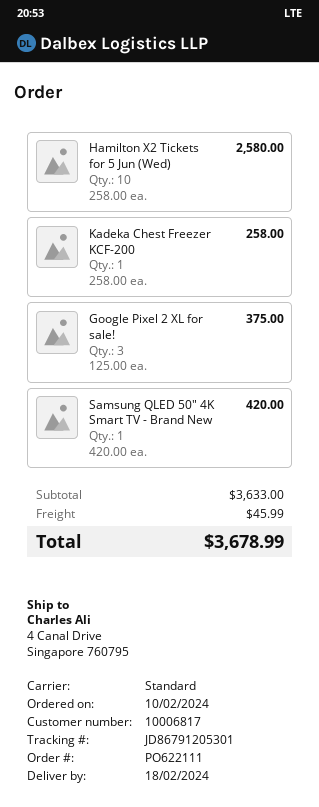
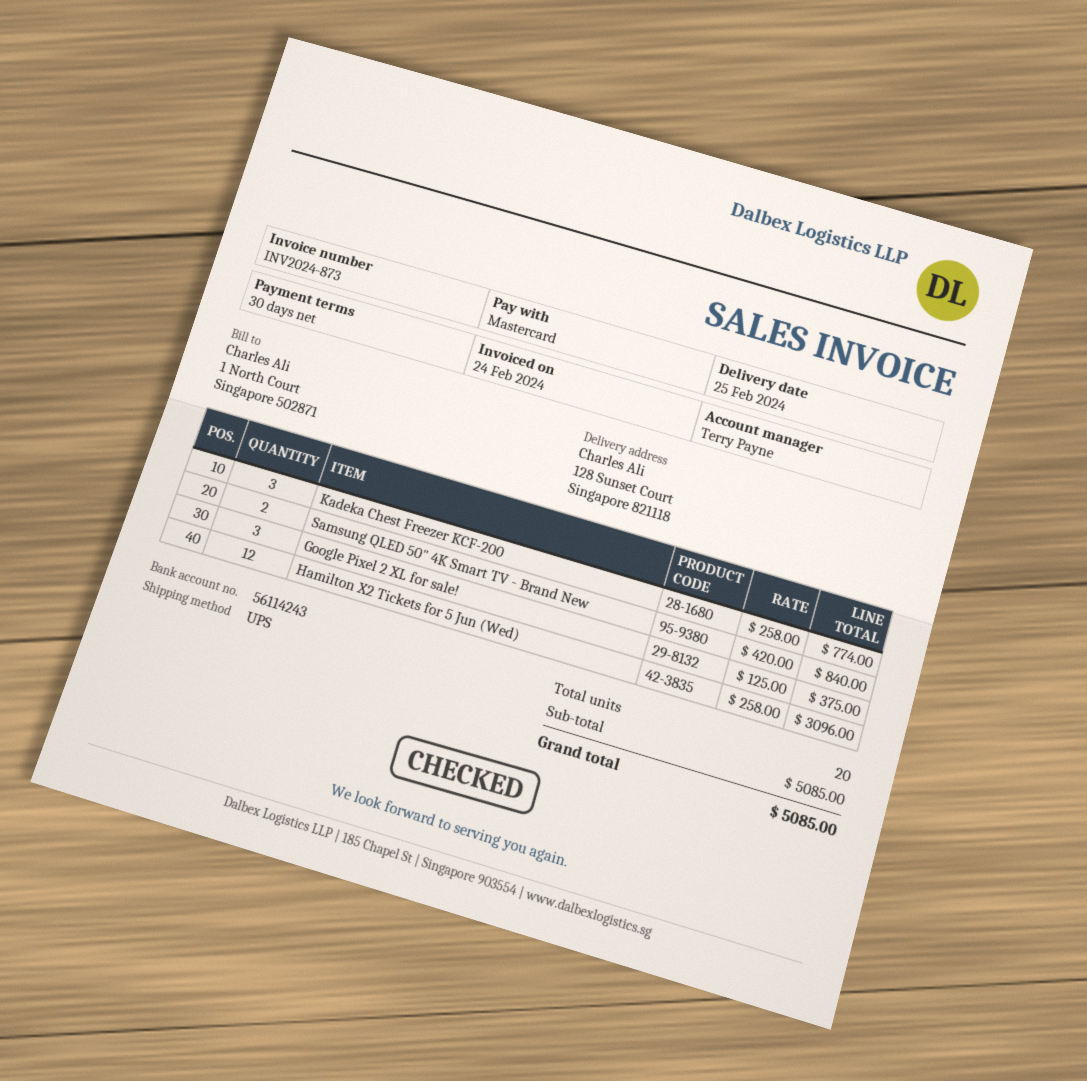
delivery date: 2024-02-18 -> 2024-02-25
shipping method: standard -> UPS
ship to: 4 Canal Drive, Singapore 760795 -> 128 Sunset Court, Singapore 821118
Hamilton X2 Tickets for 5 Jun (Wed): 10 x 258.00 = 2580.00 -> 12 x 258.00 = 3096.00
Kadeka Chest Freezer KCF-200: 1 x 258.00 = 258.00 -> 3 x 258.00 = 774.00
Samsung QLED 50" 4K Smart TV - Brand New: 1 x 420.00 = 420.00 -> 2 x 420.00 = 840.00
subtotal: 3633.00 -> 5085.00
shipping: 45.99 -> none
total: 3678.99 -> 5085.00

